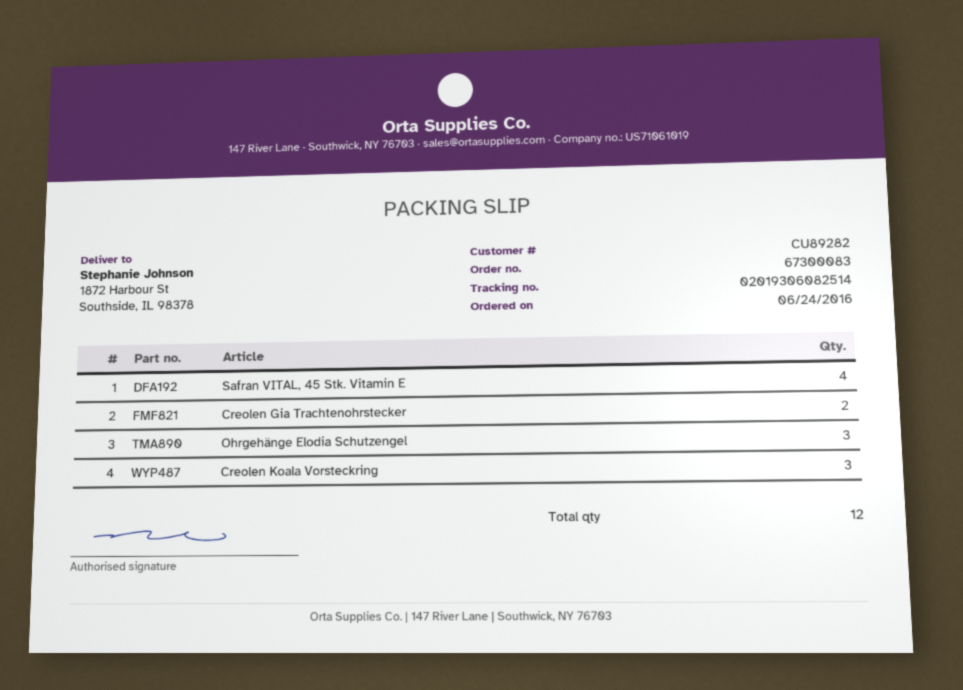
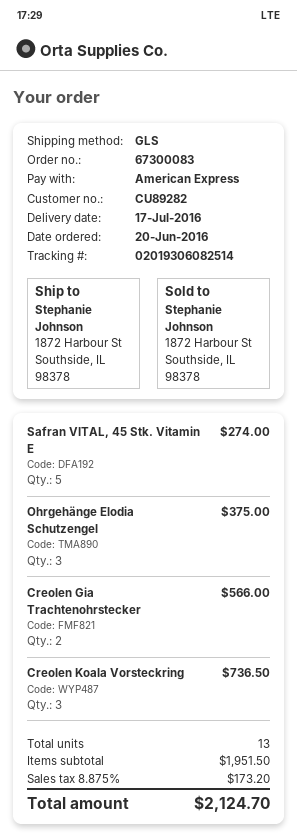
order date: 2016-06-24 -> 2016-06-20
Safran VITAL, 45 Stk. Vitamin E: 4 -> 5
total quantity: 12 -> 13

